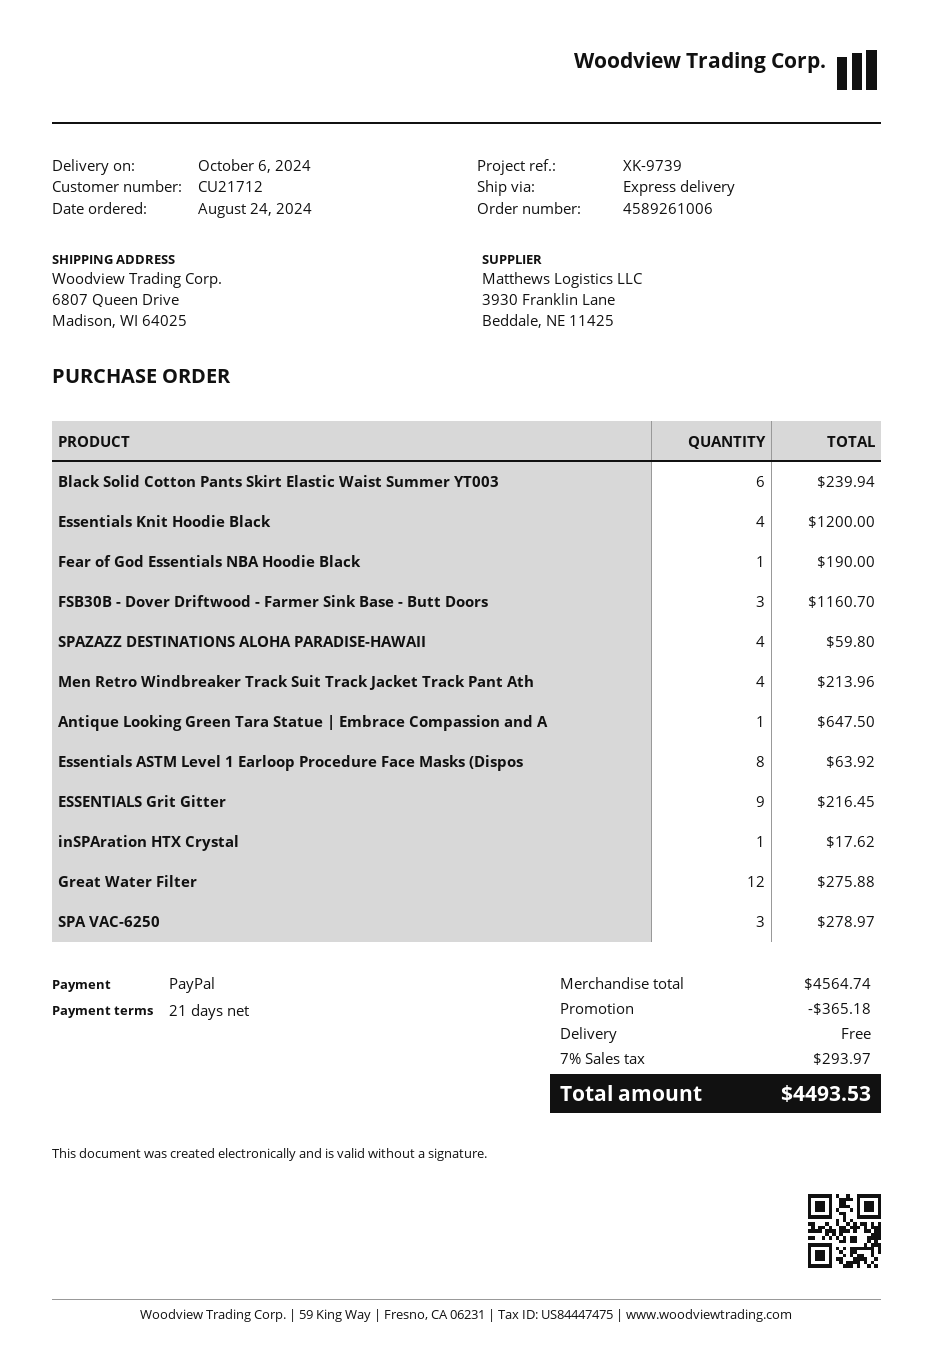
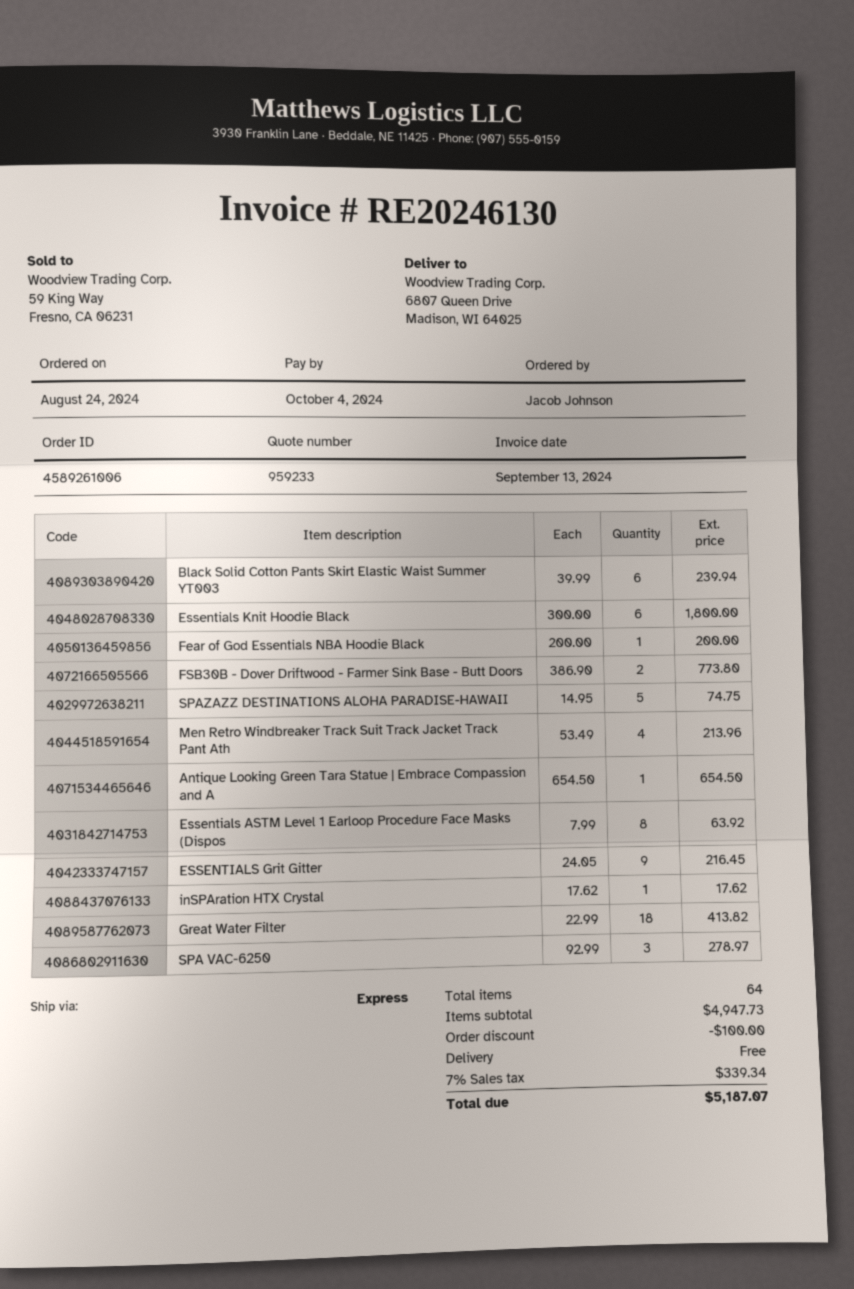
Essentials Knit Hoodie Black: 4 for 1200.00 -> 6 for 1800.00
Fear of God Essentials NBA Hoodie Black: 1 for 190.00 -> 1 for 200.00
FSB30B - Dover Driftwood - Farmer Sink Base - Butt Doors: 3 for 1160.70 -> 2 for 773.80
SPAZAZZ DESTINATIONS ALOHA PARADISE-HAWAII: 4 for 59.80 -> 5 for 74.75
Antique Looking Green Tara Statue | Embrace Compassion and A: 1 for 647.50 -> 1 for 654.50
Great Water Filter: 12 for 275.88 -> 18 for 413.82
subtotal: 4564.74 -> 4947.73
discount: 365.18 -> 100.00
tax: 7% = 293.97 -> 7% = 339.34
total: 4493.53 -> 5187.07

